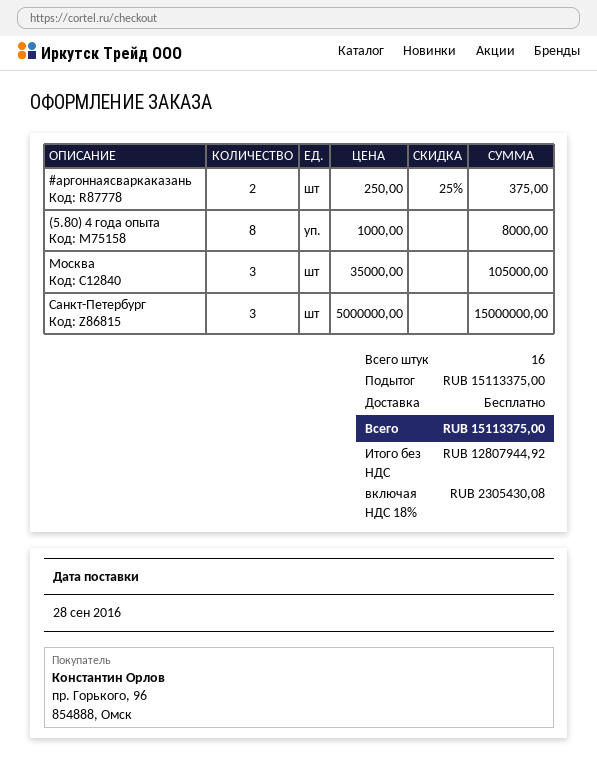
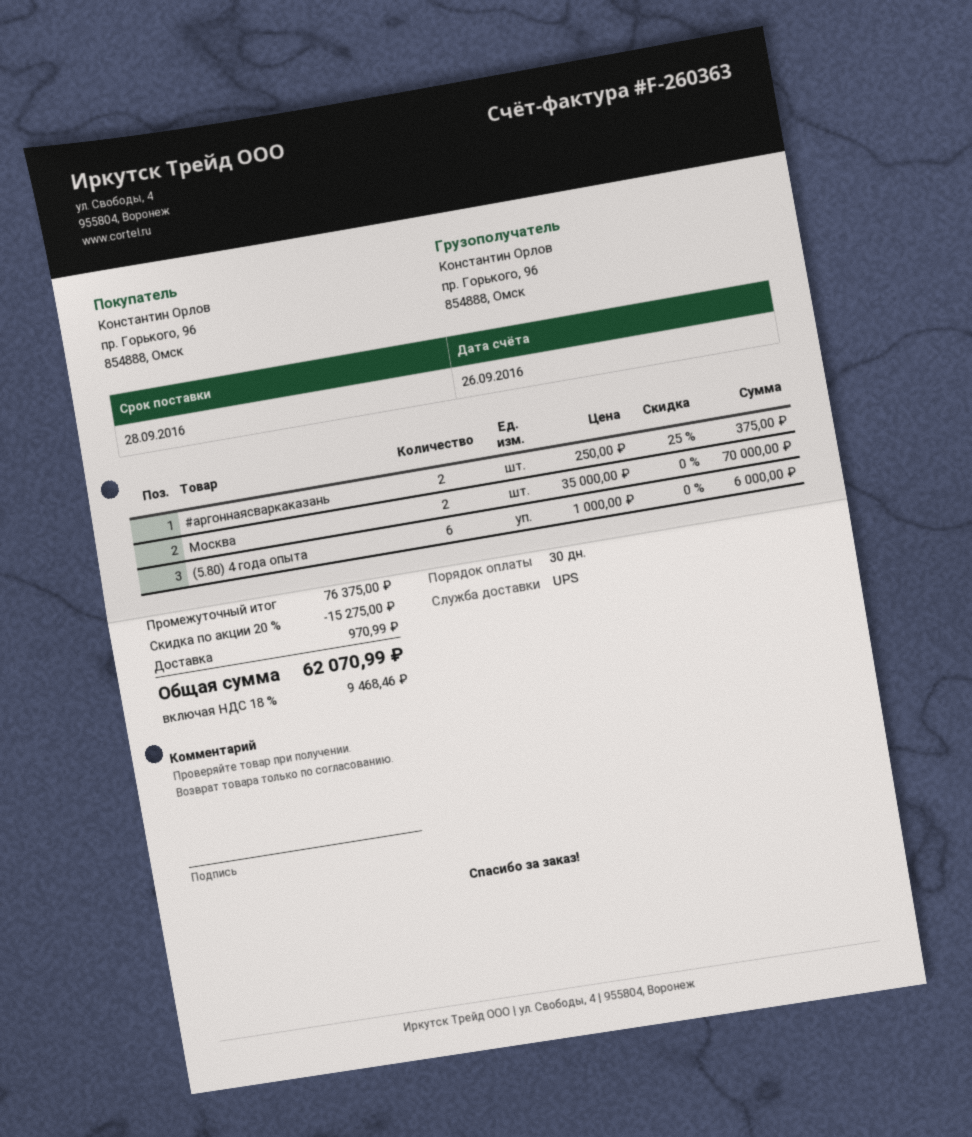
(5.80) 4 года опыта: 8 x 1000.00 = 8000.00 -> 6 x 1000.00 = 6000.00
Москва: 3 x 35000.00 = 105000.00 -> 2 x 35000.00 = 70000.00
Санкт-Петербург: 3 x 5000000.00 = 15000000.00 -> none
subtotal: 15113375.00 -> 76375.00
discount: none -> 20% = 15275.00
shipping: 0.00 -> 970.99
tax: 18% = 2305430.08 -> 18% = 9468.46
total: 15113375.00 -> 62070.99

